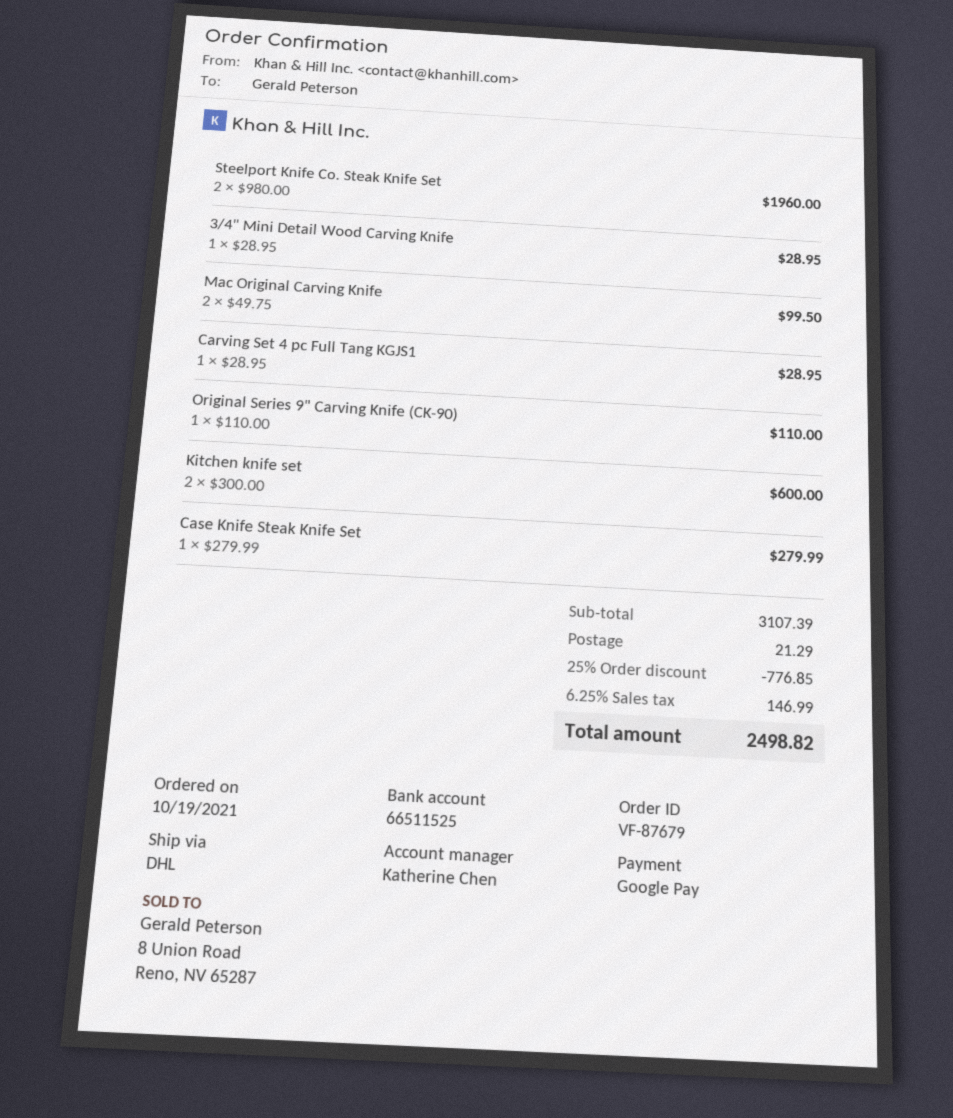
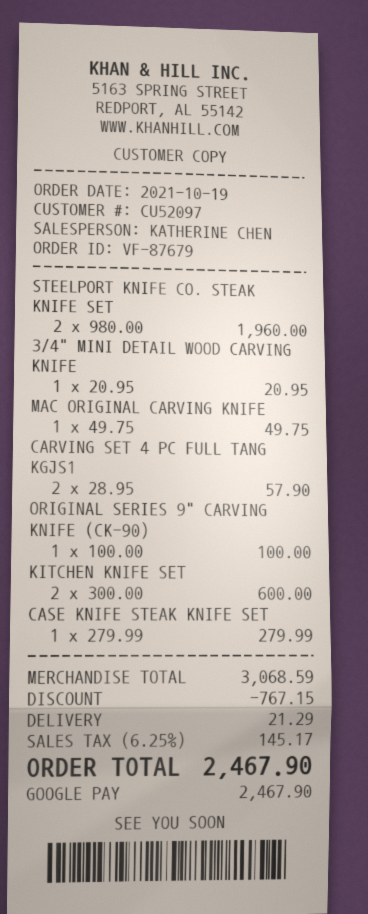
3/4" Mini Detail Wood Carving Knife: 1 x 28.95 = 28.95 -> 1 x 20.95 = 20.95
Mac Original Carving Knife: 2 x 49.75 = 99.50 -> 1 x 49.75 = 49.75
Carving Set 4 pc Full Tang KGJS1: 1 x 28.95 = 28.95 -> 2 x 28.95 = 57.90
Original Series 9" Carving Knife (CK-90): 1 x 110.00 = 110.00 -> 1 x 100.00 = 100.00
subtotal: 3107.39 -> 3068.59
discount: 776.85 -> 767.15
tax: 6.25% = 146.99 -> 6.25% = 145.17
total: 2498.82 -> 2467.90

